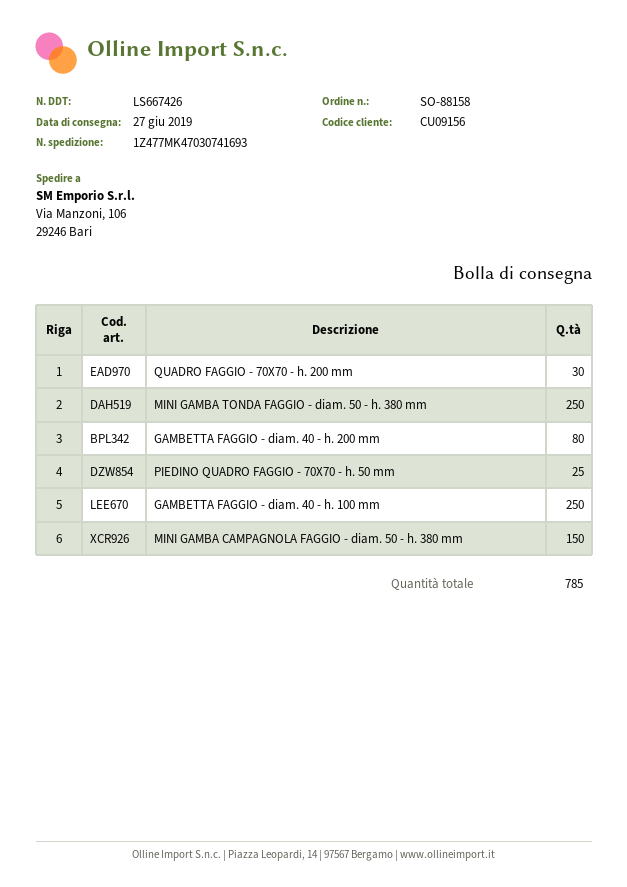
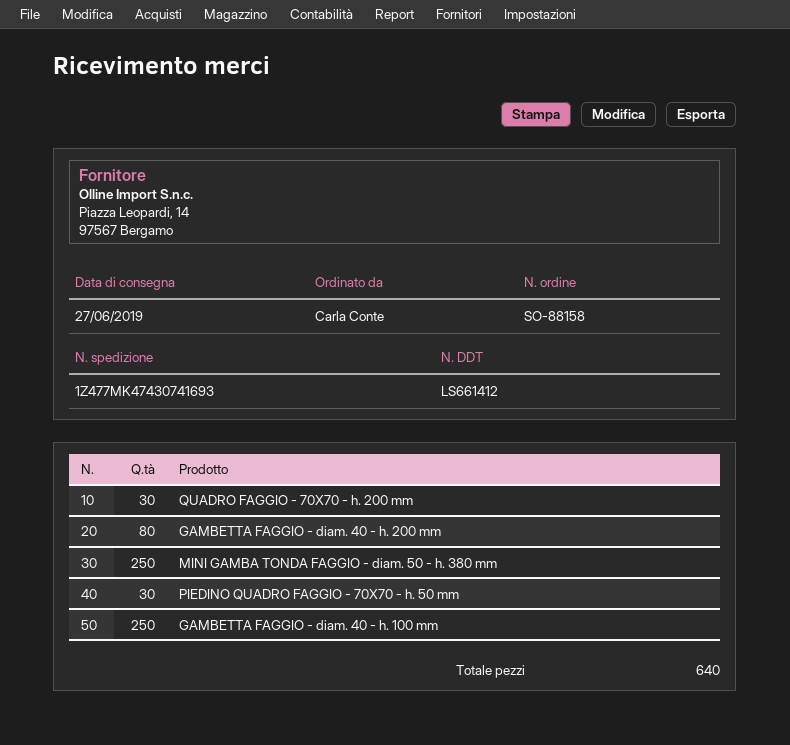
delivery note number: LS667426 -> LS661412
tracking number: 1Z477MK47030741693 -> 1Z477MK47430741693
PIEDINO QUADRO FAGGIO - 70X70 - h. 50 mm: 25 -> 30
MINI GAMBA CAMPAGNOLA FAGGIO - diam. 50 - h. 380 mm: 150 -> none
total quantity: 785 -> 640

